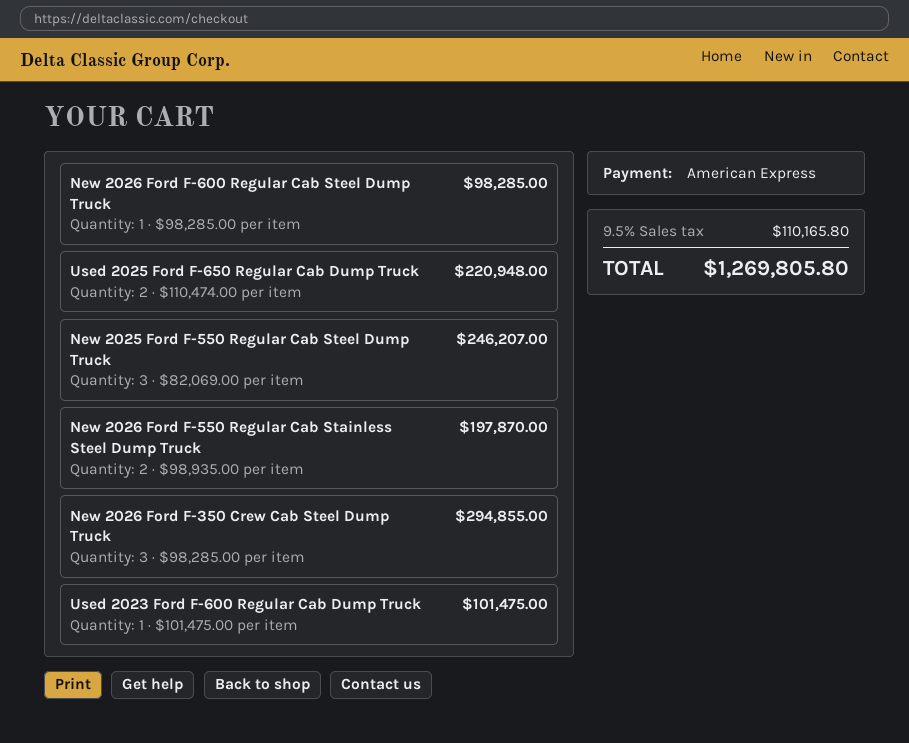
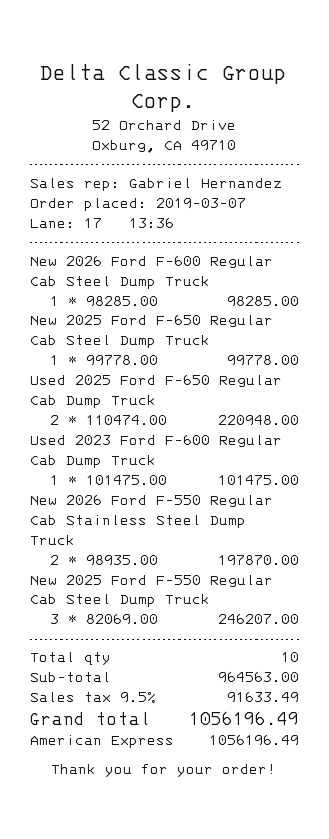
New 2026 Ford F-350 Crew Cab Steel Dump Truck: 3 x 98285.00 = 294855.00 -> none
New 2025 Ford F-650 Regular Cab Steel Dump Truck: none -> 1 x 99778.00 = 99778.00
tax: 9.5% = 110165.80 -> 9.5% = 91633.49
total: 1269805.80 -> 1056196.49

